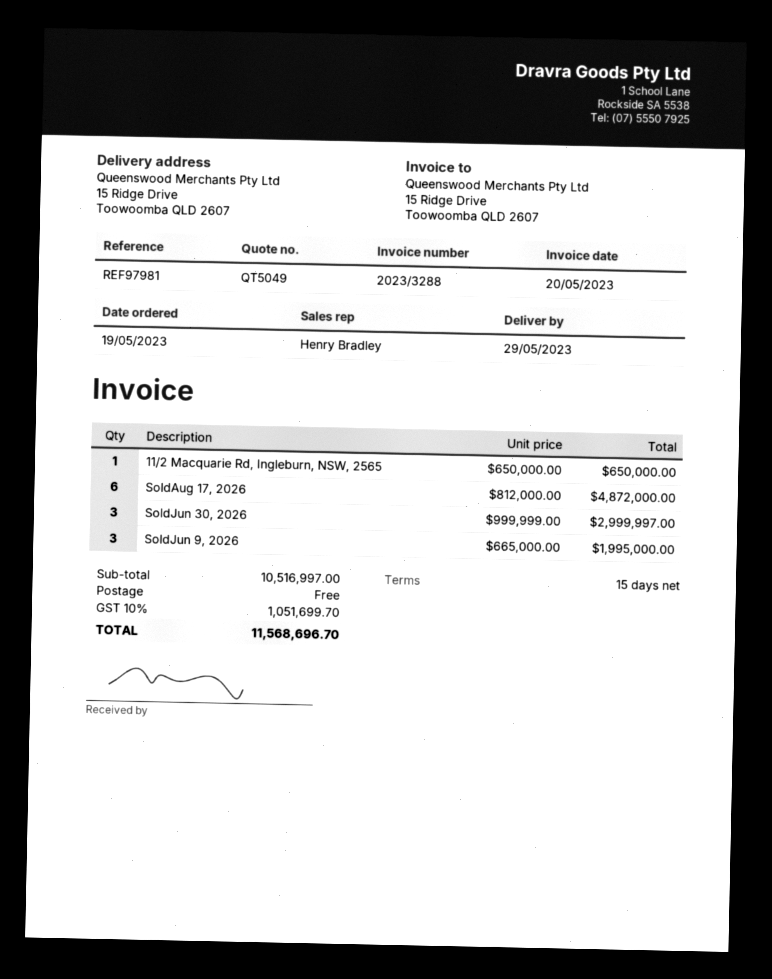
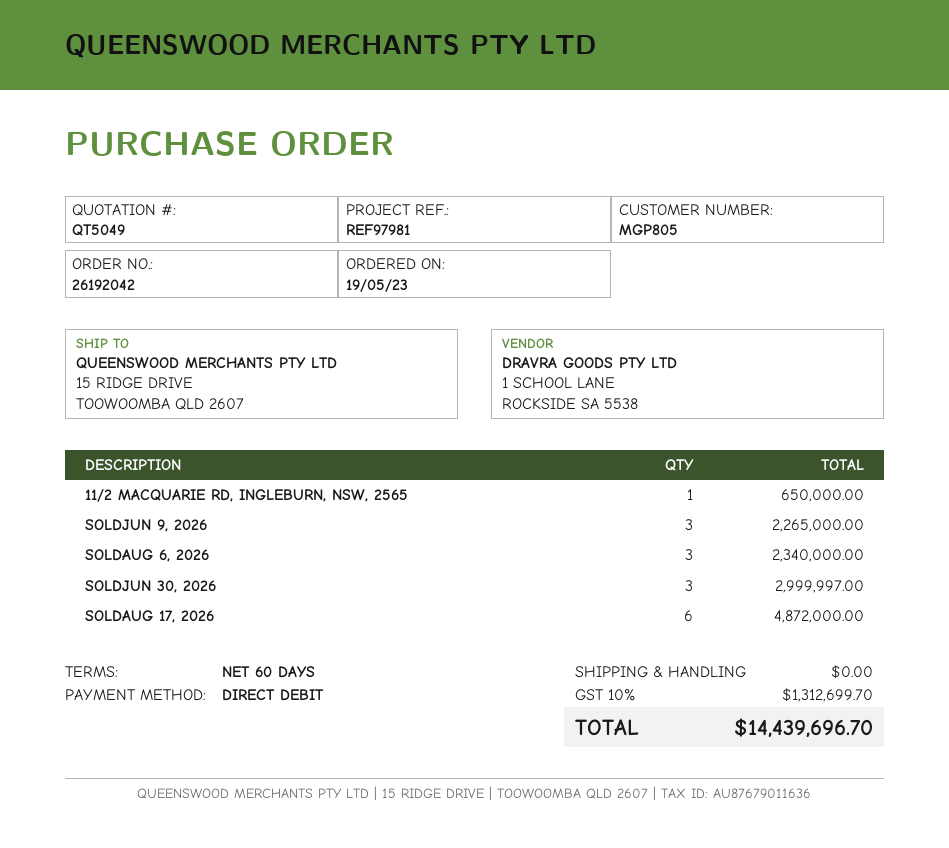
payment terms: 15 days -> 60 days
SoldJun 9, 2026: 3 for 1995000.00 -> 3 for 2265000.00
SOLDAUG 6, 2026: none -> 3 for 2340000.00
tax: 10% = 1051699.70 -> 10% = 1312699.70
total: 11568696.70 -> 14439696.70

